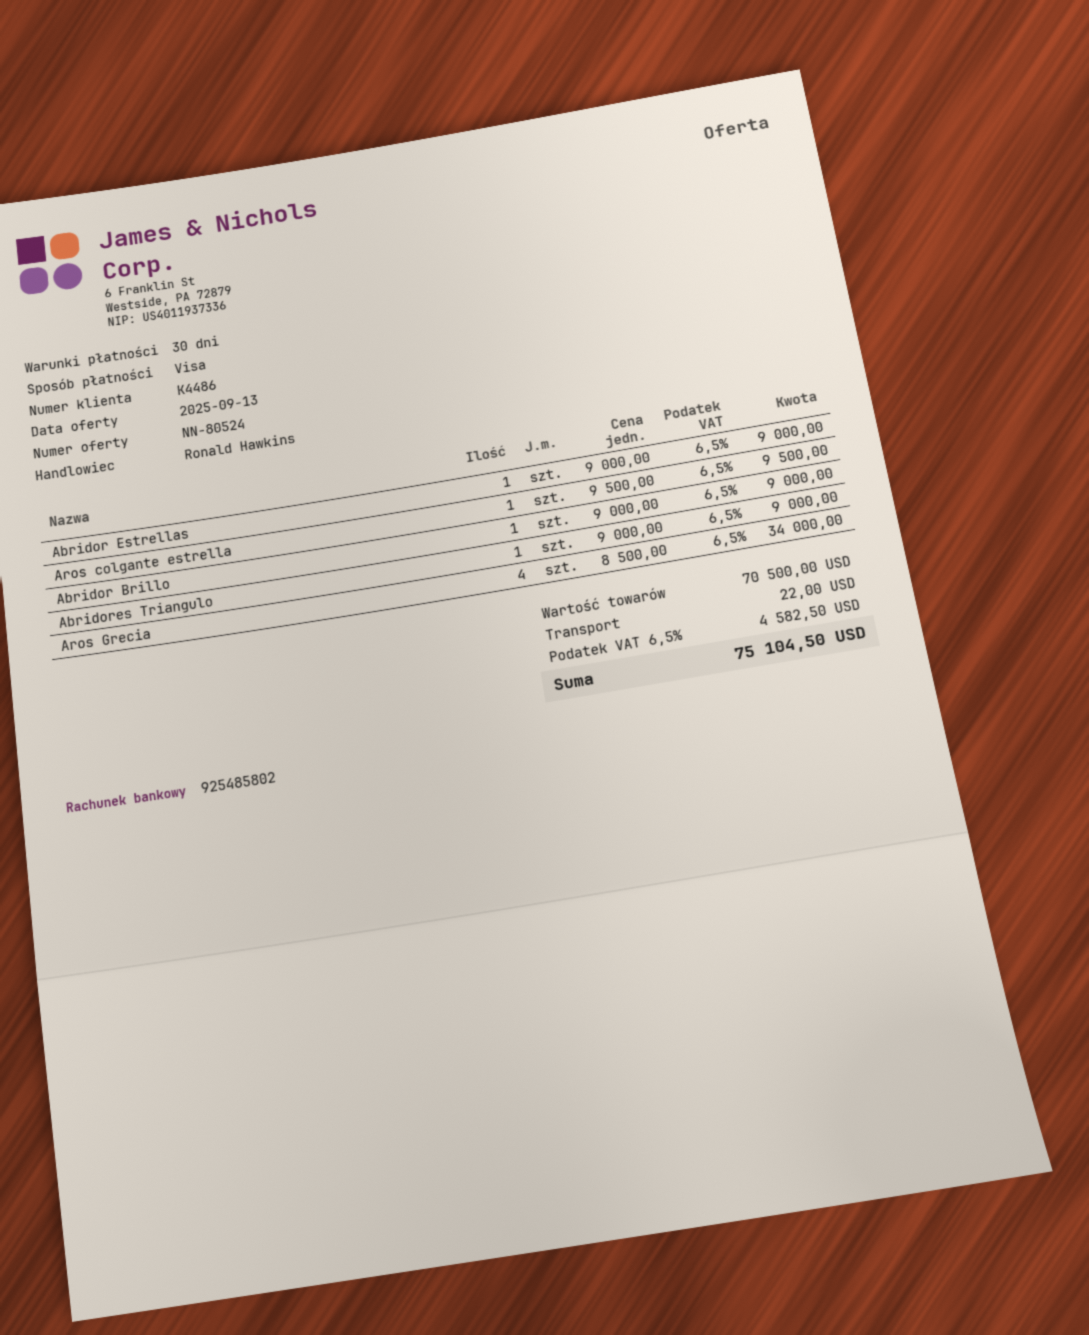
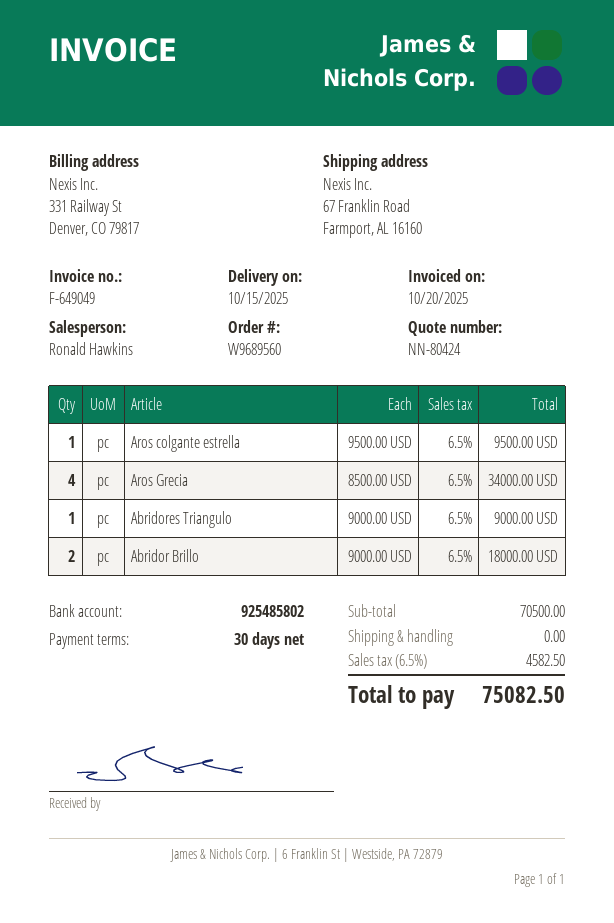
quote number: NN-80524 -> NN-80424
Abridor Estrellas: 1 x 9000.00 = 9000.00 -> none
Abridor Brillo: 1 x 9000.00 = 9000.00 -> 2 x 9000.00 = 18000.00
shipping: 22.00 -> 0.00
total: 75104.50 -> 75082.50

